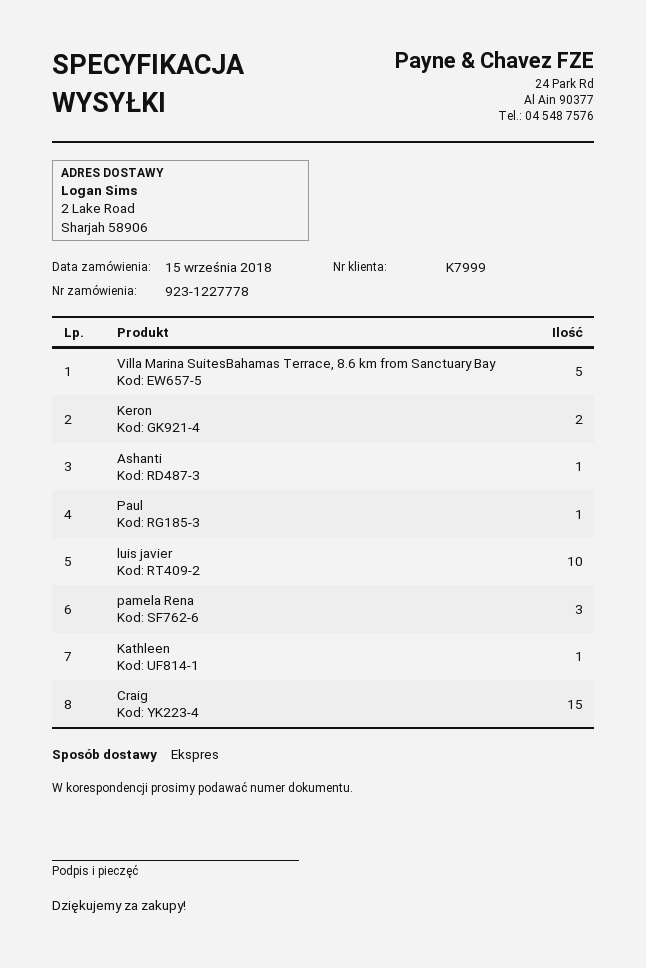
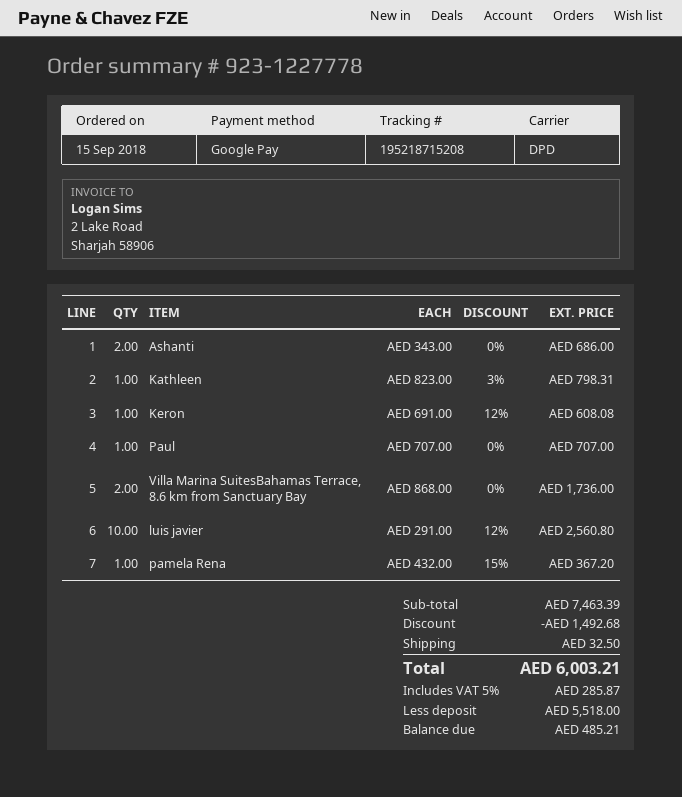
shipping method: express -> DPD
Villa Marina SuitesBahamas Terrace, 8.6 km from Sanctuary Bay: 5 -> 2
Keron: 2 -> 1
Ashanti: 1 -> 2
pamela Rena: 3 -> 1
Craig: 15 -> none

